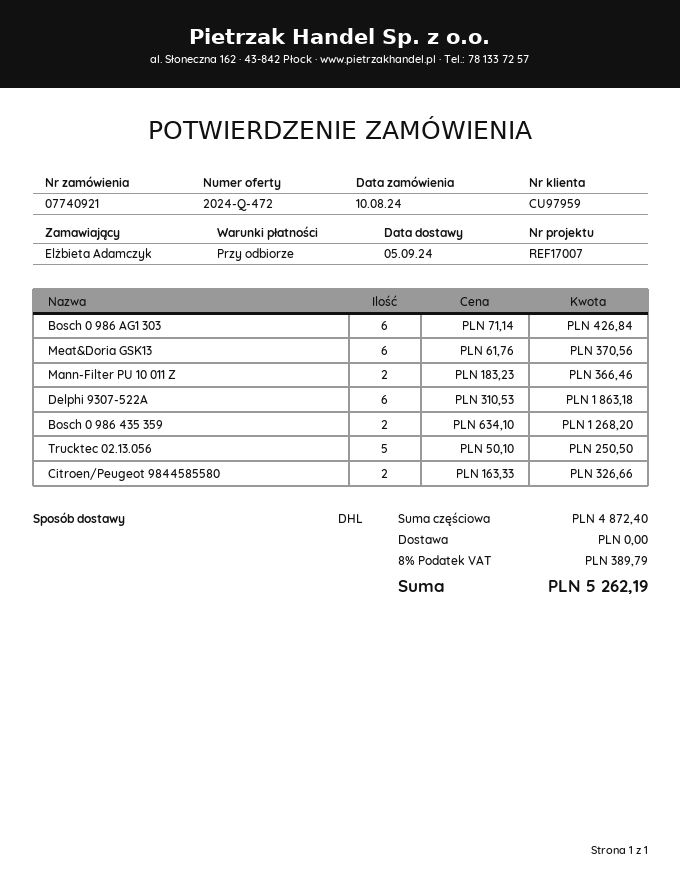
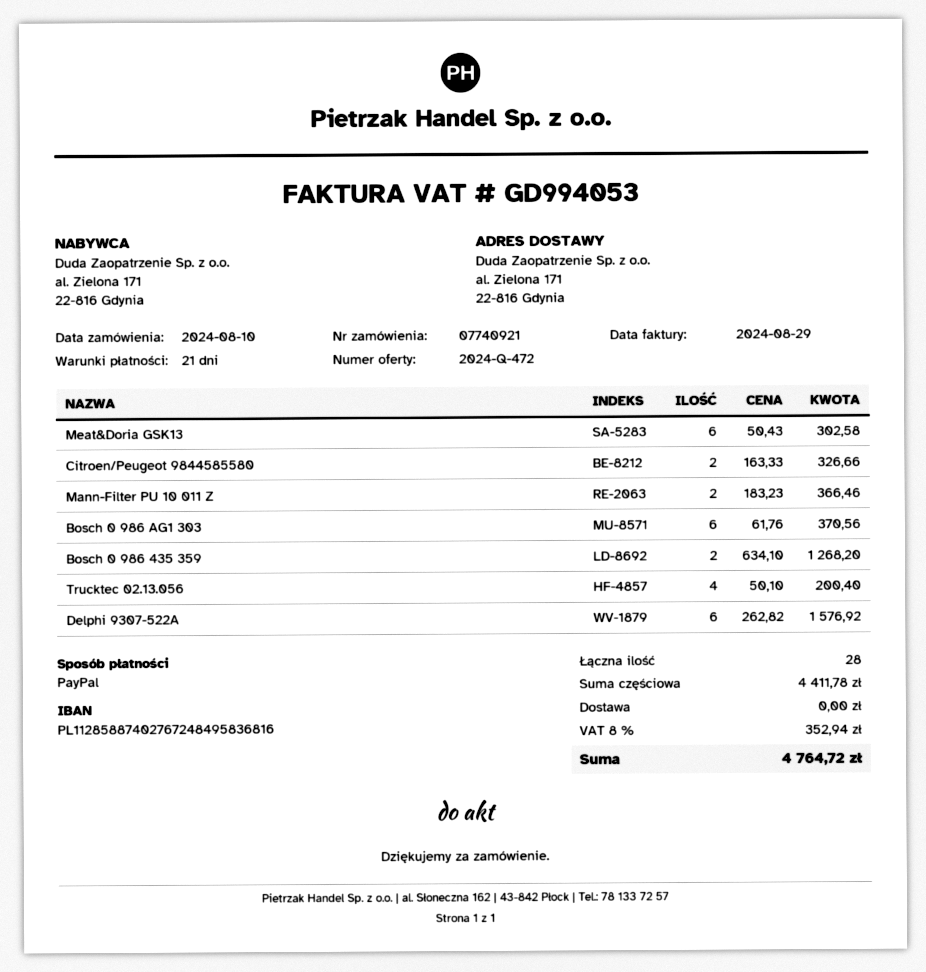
payment terms: on receipt -> 21 days
Bosch 0 986 AG1 303: 6 x 71.14 = 426.84 -> 6 x 61.76 = 370.56
Meat&Doria GSK13: 6 x 61.76 = 370.56 -> 6 x 50.43 = 302.58
Delphi 9307-522A: 6 x 310.53 = 1863.18 -> 6 x 262.82 = 1576.92
Trucktec 02.13.056: 5 x 50.10 = 250.50 -> 4 x 50.10 = 200.40
subtotal: 4872.40 -> 4411.78
tax: 8% = 389.79 -> 8% = 352.94
total: 5262.19 -> 4764.72

